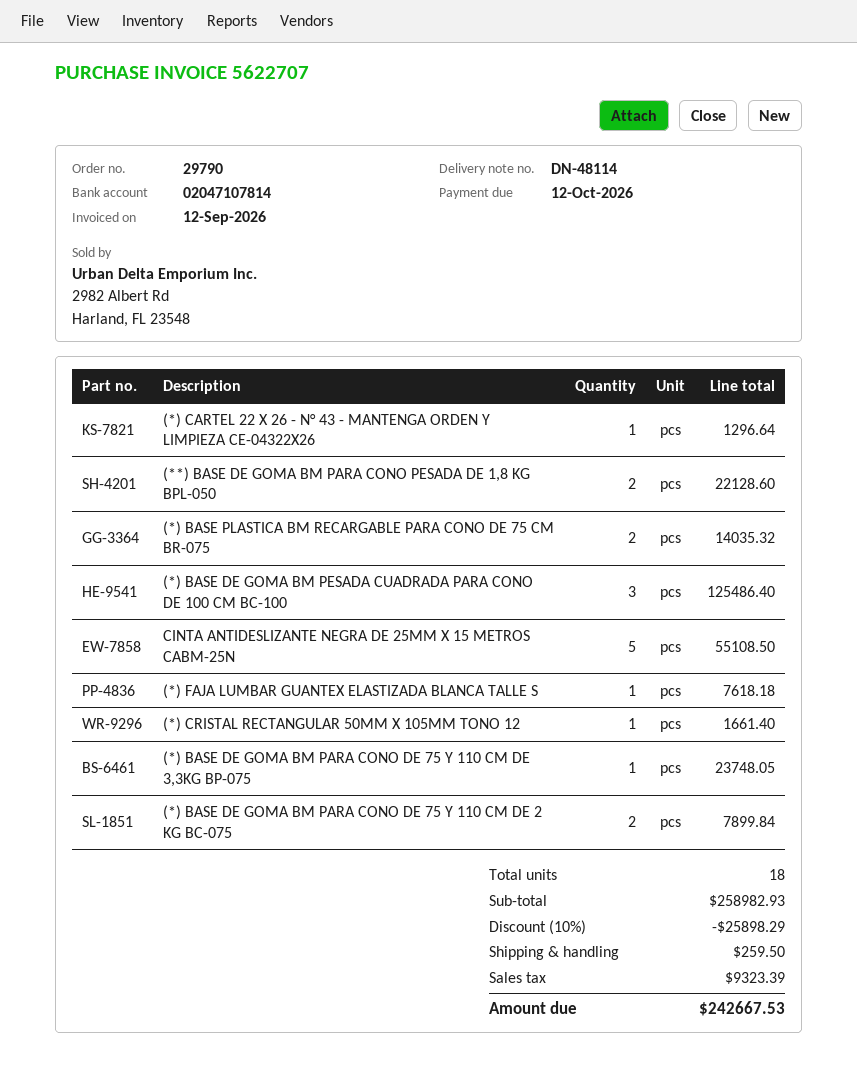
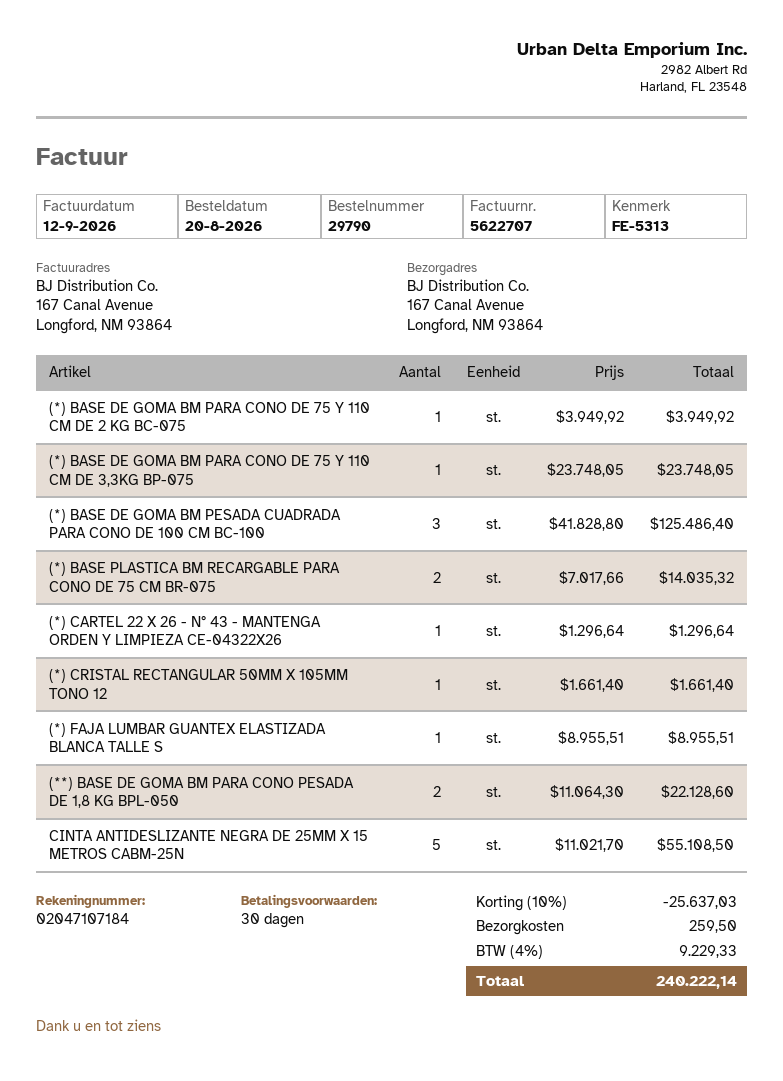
bank account: 02047107814 -> 02047107184
(*) FAJA LUMBAR GUANTEX ELASTIZADA BLANCA TALLE S: 1 for 7618.18 -> 1 for 8955.51
(*) BASE DE GOMA BM PARA CONO DE 75 Y 110 CM DE 2 KG BC-075: 2 for 7899.84 -> 1 for 3949.92
discount: 10% = 25898.29 -> 10% = 25637.03
tax: 9323.39 -> 9229.33
total: 242667.53 -> 240222.14

